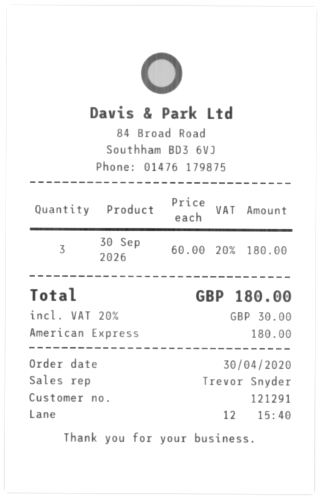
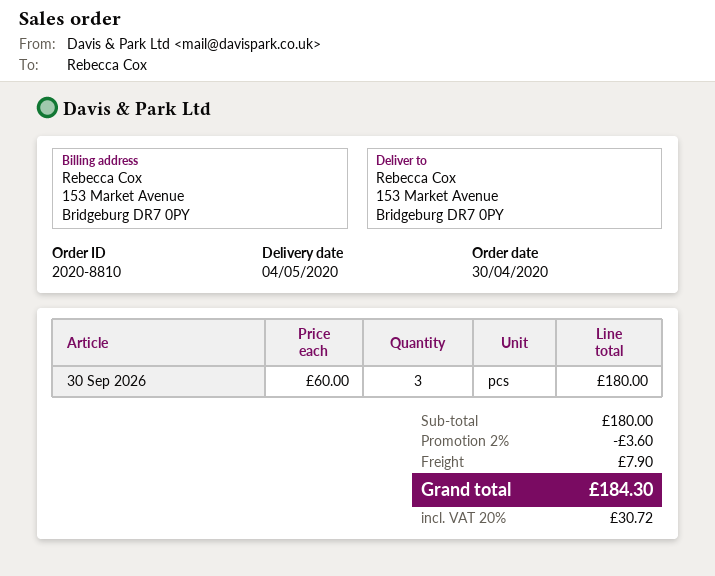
discount: none -> 2% = 3.60
shipping: none -> 7.90
tax: 20% = 30.00 -> 20% = 30.72
total: 180.00 -> 184.30

